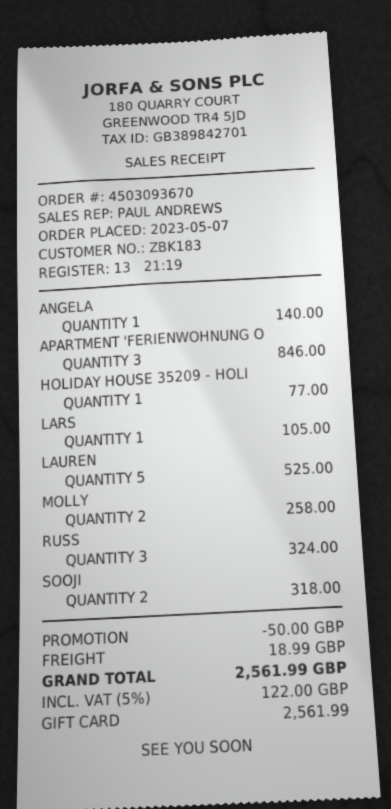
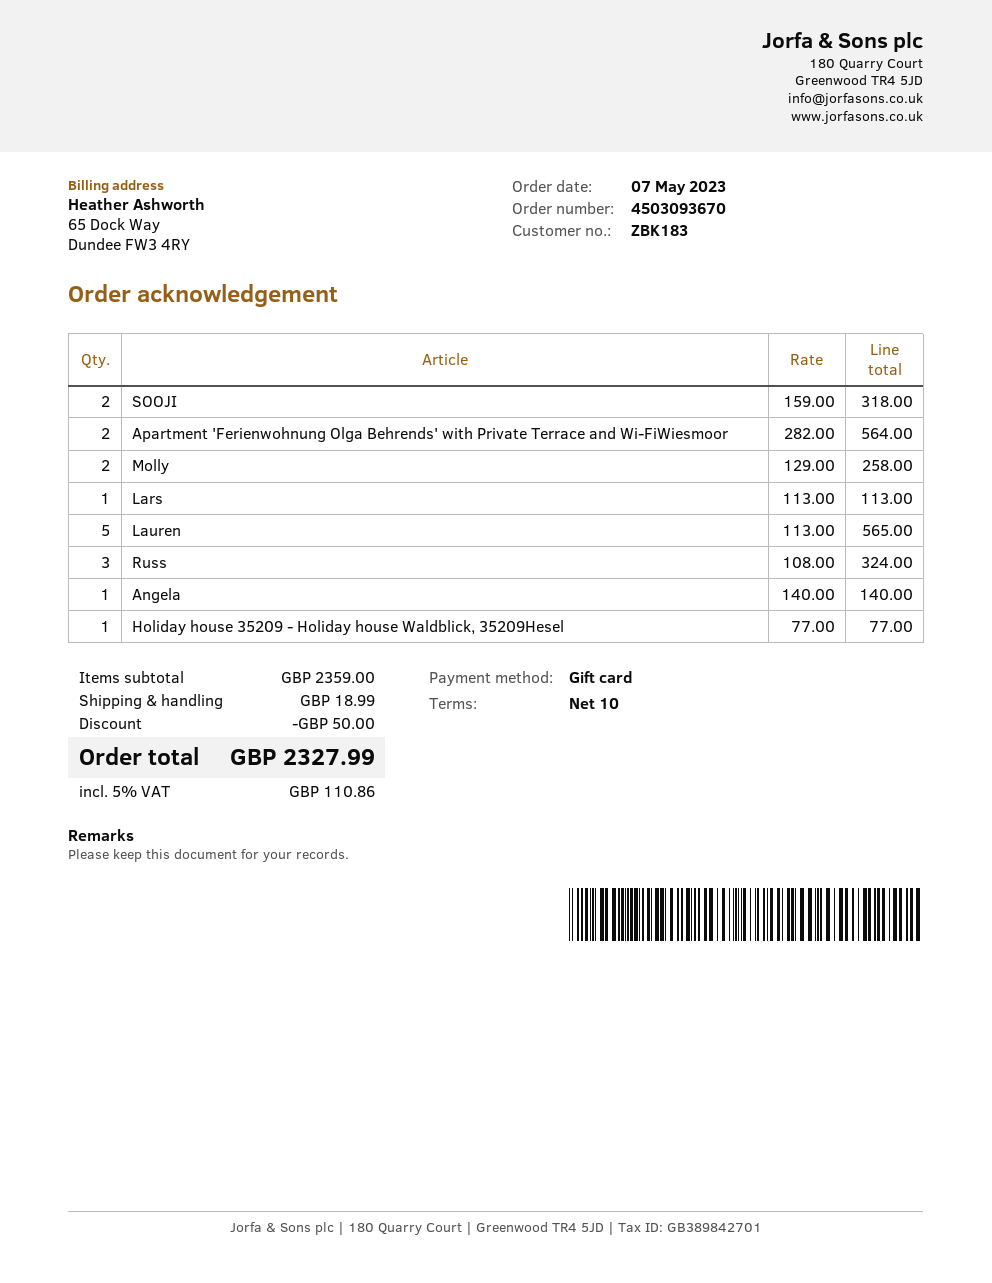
APARTMENT 'FERIENWOHNUNG O: 3 for 846.00 -> 2 for 564.00
LARS: 1 for 105.00 -> 1 for 113.00
LAUREN: 5 for 525.00 -> 5 for 565.00
tax: 5% = 122.00 -> 5% = 110.86
total: 2561.99 -> 2327.99

